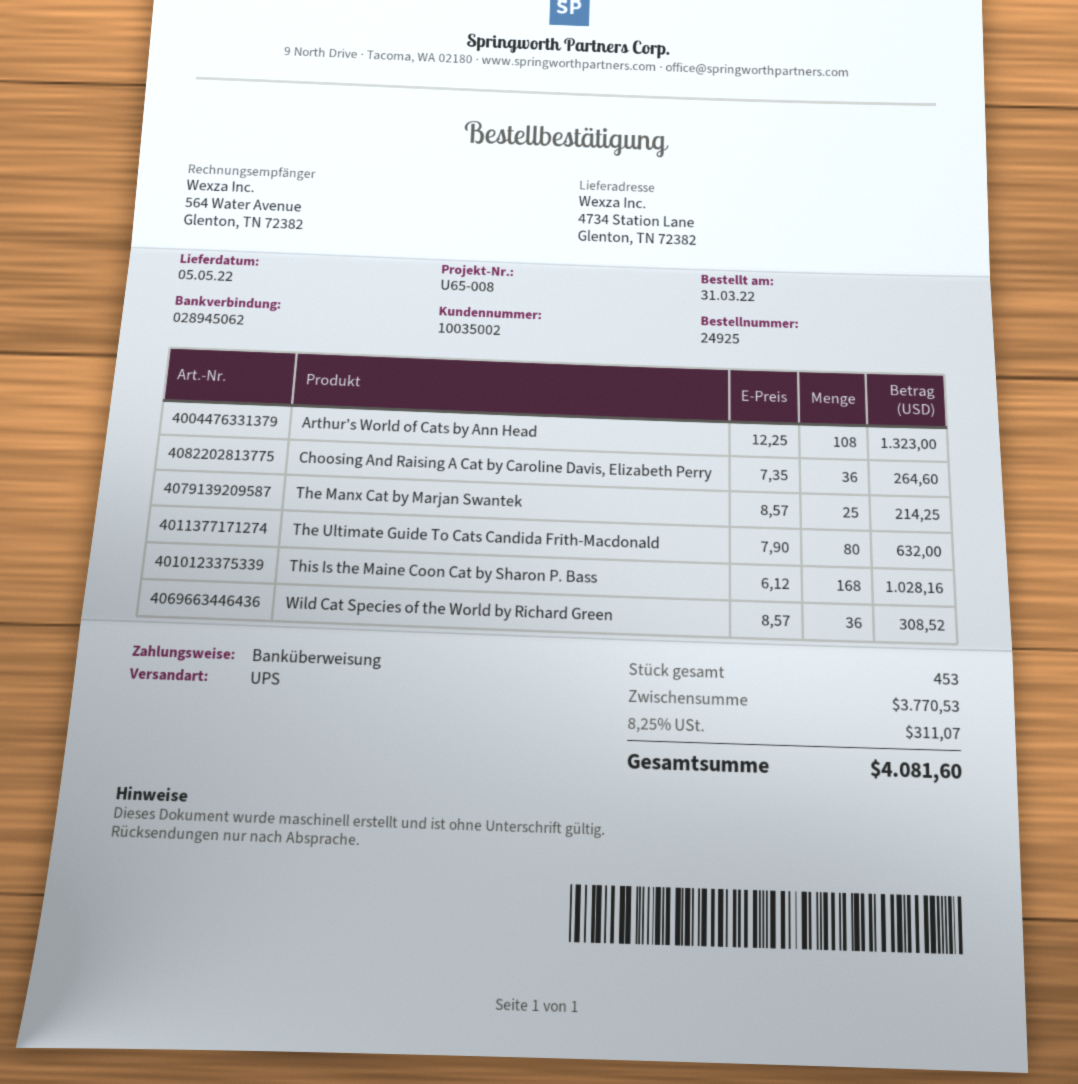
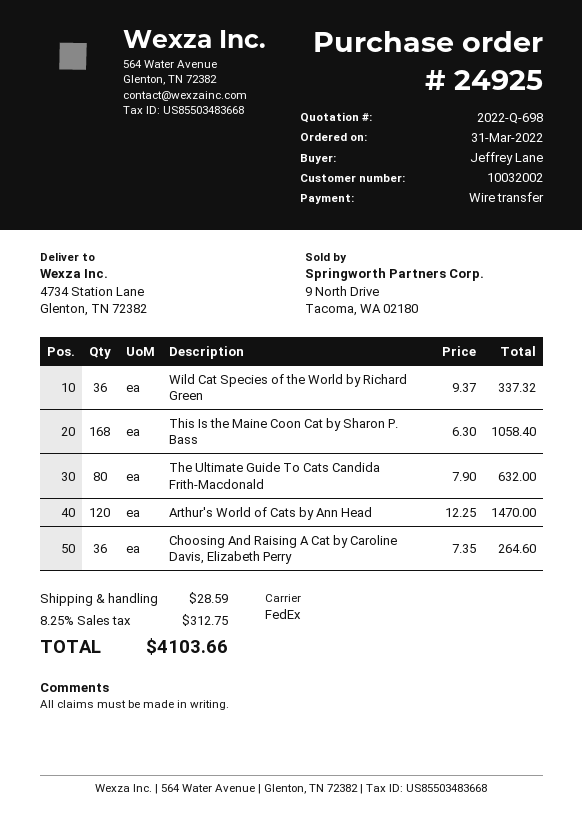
customer number: 10035002 -> 10032002
shipping method: UPS -> FedEx
Arthur's World of Cats by Ann Head: 108 x 12.25 = 1323.00 -> 120 x 12.25 = 1470.00
The Manx Cat by Marjan Swantek: 25 x 8.57 = 214.25 -> none
This Is the Maine Coon Cat by Sharon P. Bass: 168 x 6.12 = 1028.16 -> 168 x 6.30 = 1058.40
Wild Cat Species of the World by Richard Green: 36 x 8.57 = 308.52 -> 36 x 9.37 = 337.32
shipping: none -> 28.59
tax: 8.25% = 311.07 -> 8.25% = 312.75
total: 4081.60 -> 4103.66

